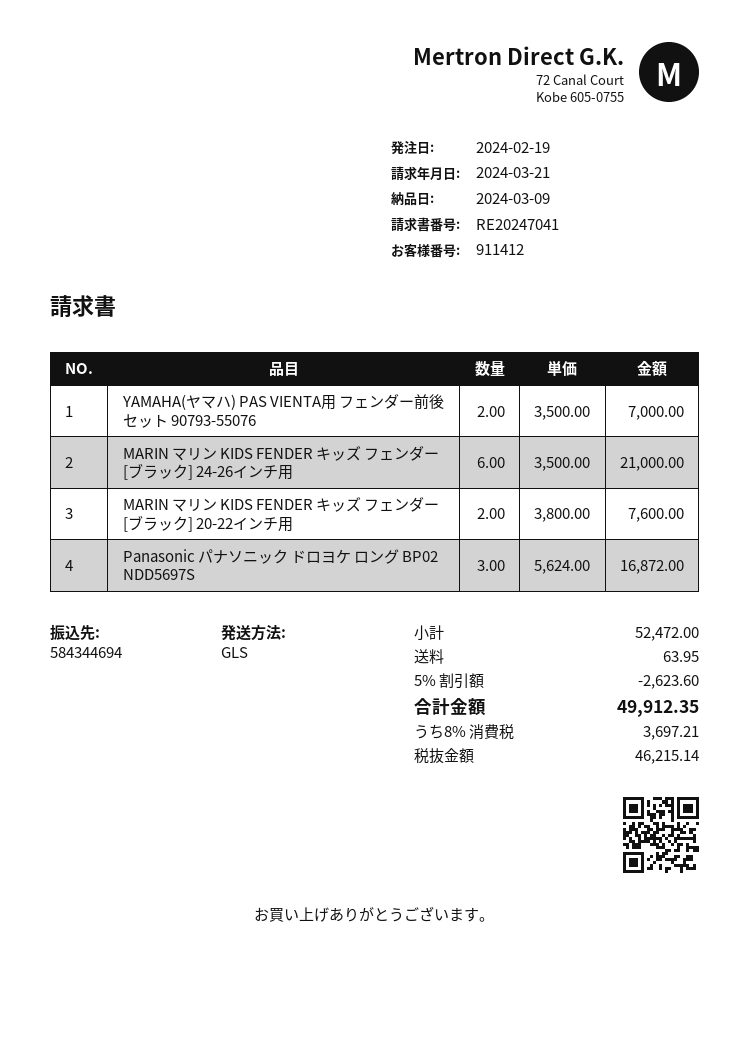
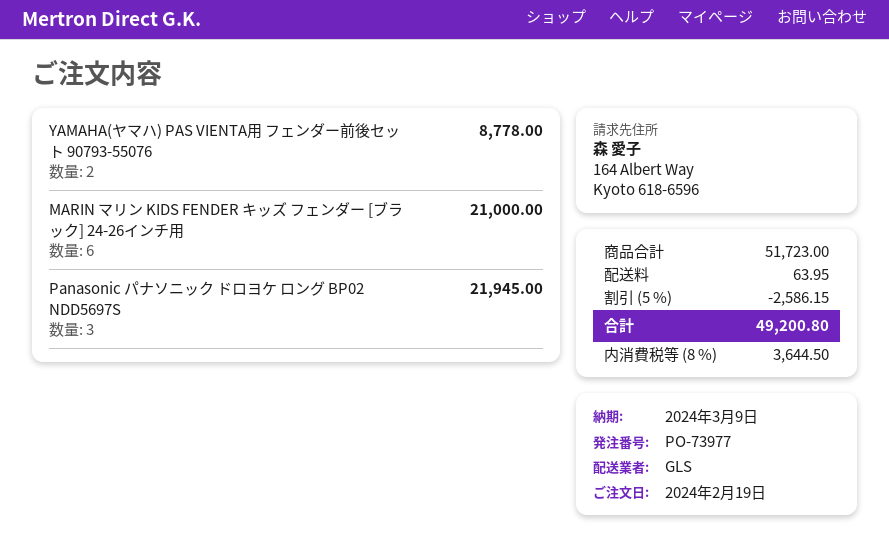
YAMAHA(ヤマハ) PAS VIENTA用 フェンダー前後セット 90793-55076: 2 for 7000.00 -> 2 for 8778.00
MARIN マリン KIDS FENDER キッズ フェンダー [ブラック] 20-22インチ用: 2 for 7600.00 -> none
Panasonic パナソニック ドロヨケ ロング BP02 NDD5697S: 3 for 16872.00 -> 3 for 21945.00
subtotal: 52472.00 -> 51723.00
discount: 5% = 2623.60 -> 5% = 2586.15
tax: 8% = 3697.21 -> 8% = 3644.50
total: 49912.35 -> 49200.80

